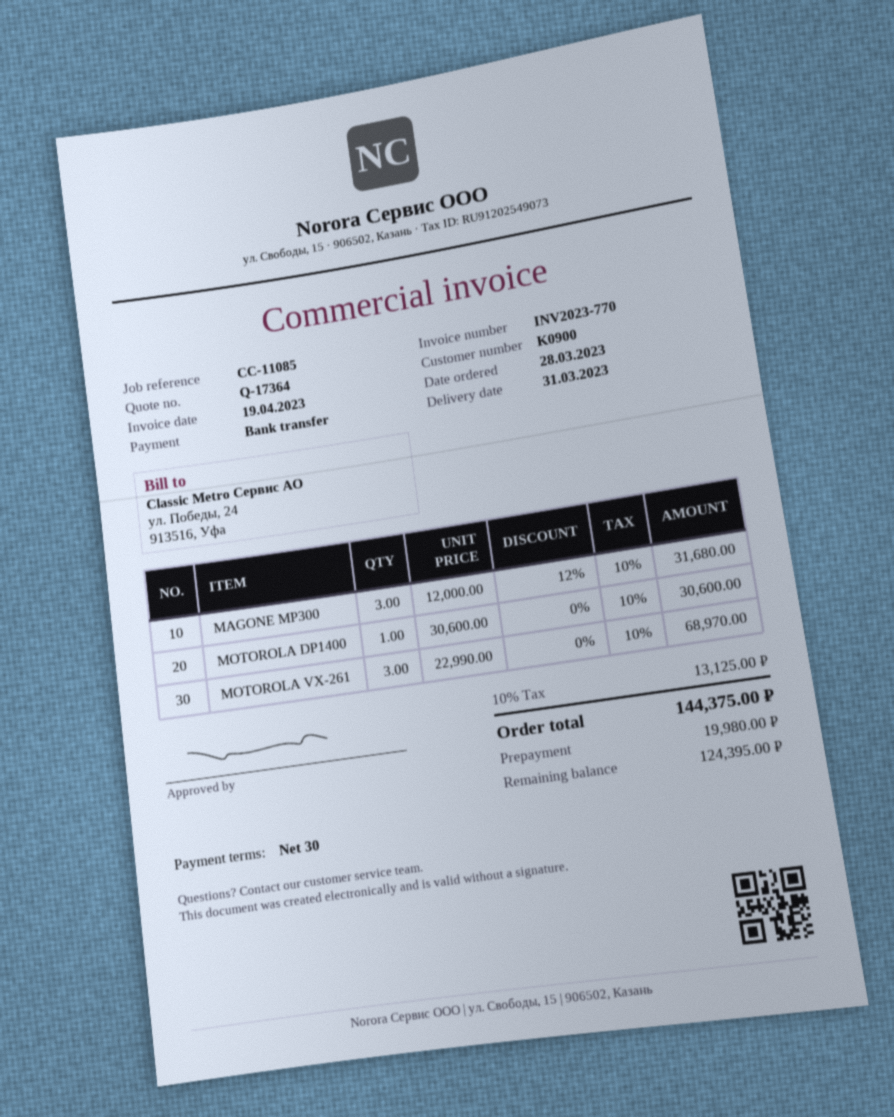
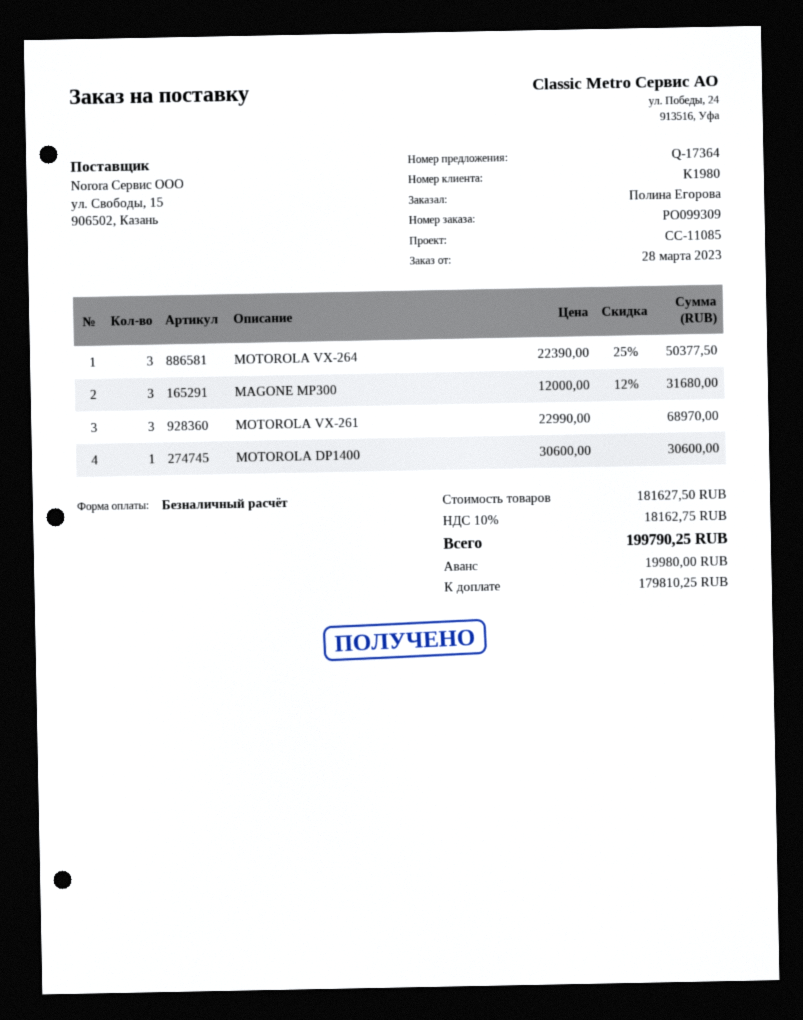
customer number: K0900 -> K1980
MOTOROLA VX-264: none -> 3 x 22390.00 - 25% = 50377.50
tax: 10% = 13125.00 -> 10% = 18162.75
total: 144375.00 -> 199790.25
balance: 124395.00 -> 179810.25

